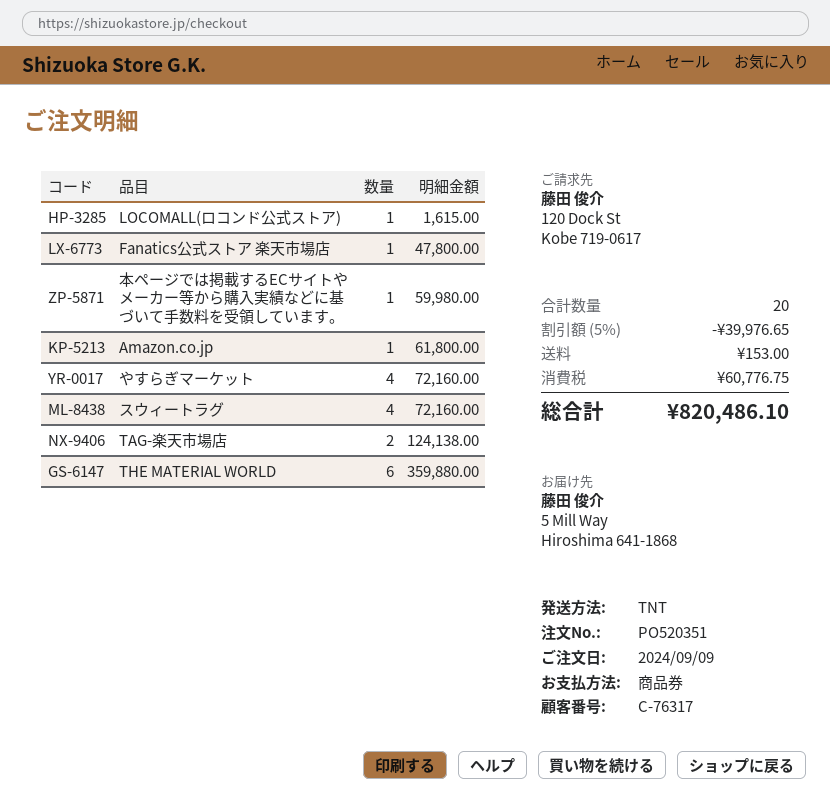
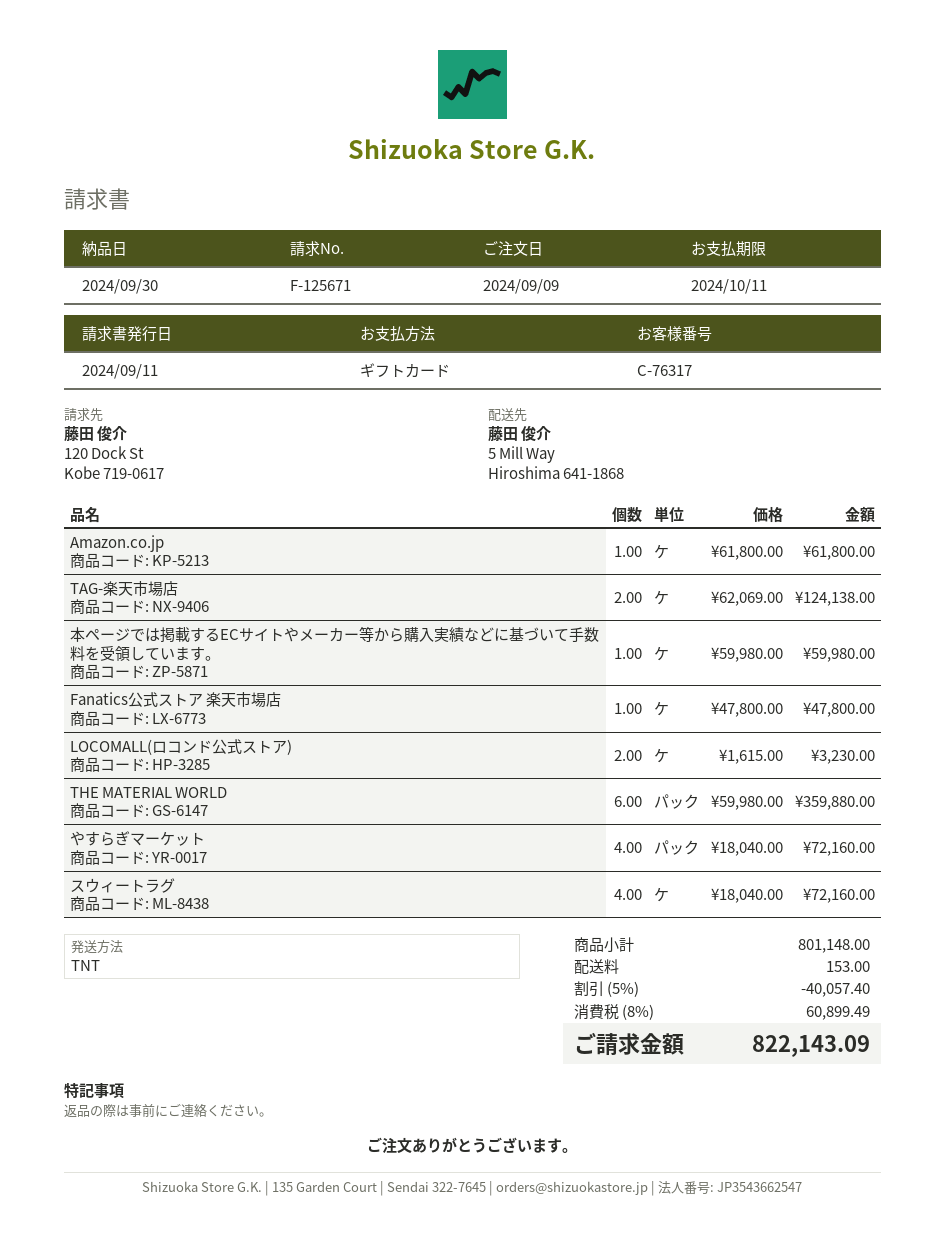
LOCOMALL(ロコンド公式ストア): 1 for 1615.00 -> 2 for 3230.00
discount: 5% = 39976.65 -> 5% = 40057.40
tax: 60776.75 -> 60899.49
total: 820486.10 -> 822143.09

